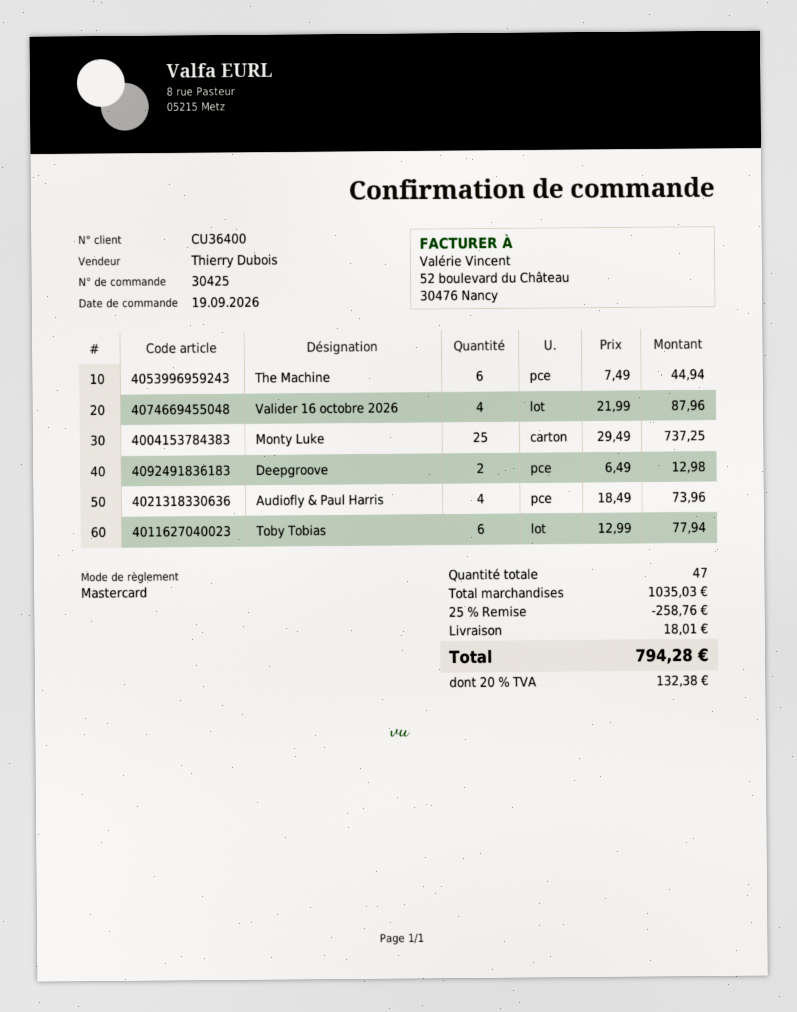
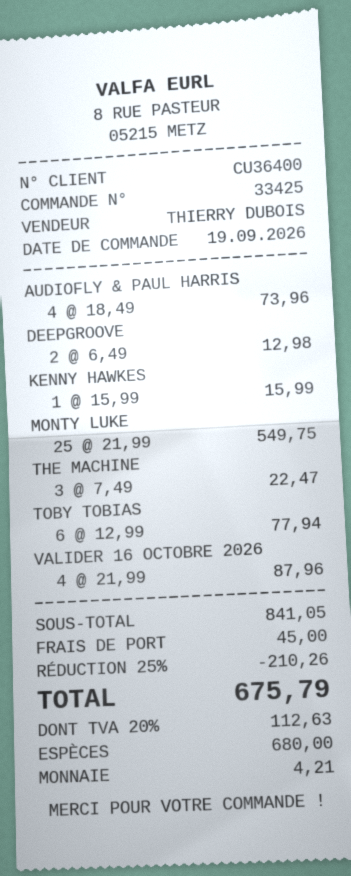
order number: 30425 -> 33425
payment method: Mastercard -> cash
The Machine: 6 x 7.49 = 44.94 -> 3 x 7.49 = 22.47
Monty Luke: 25 x 29.49 = 737.25 -> 25 x 21.99 = 549.75
KENNY HAWKES: none -> 1 x 15.99 = 15.99
subtotal: 1035.03 -> 841.05
discount: 25% = 258.76 -> 25% = 210.26
shipping: 18.01 -> 45.00
tax: 20% = 132.38 -> 20% = 112.63
total: 794.28 -> 675.79

